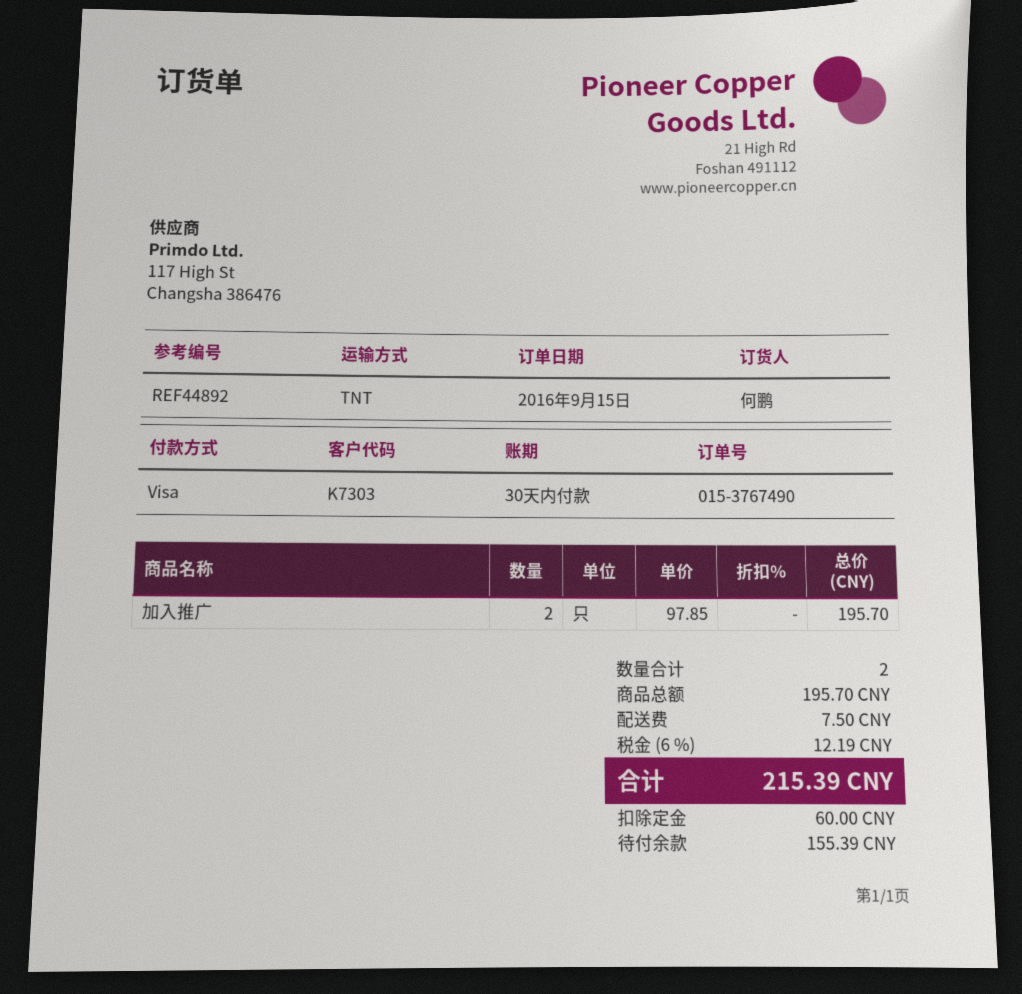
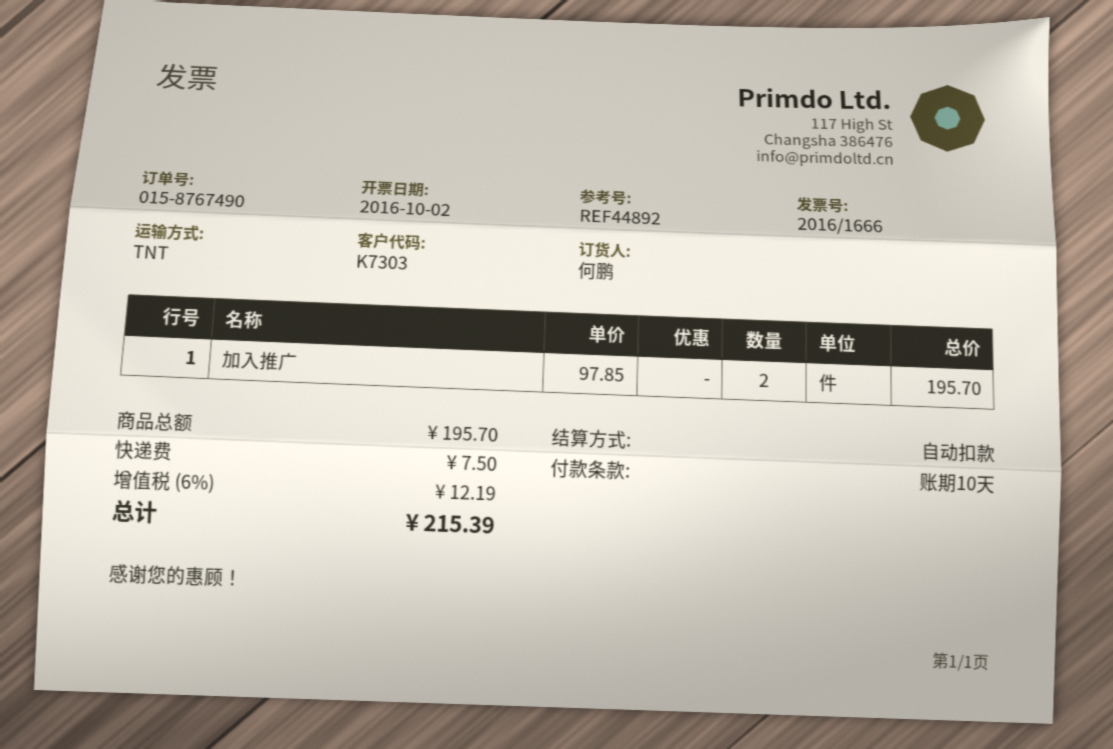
order number: 015-3767490 -> 015-8767490
payment terms: 30 days -> 10 days
payment method: Visa -> direct debit

